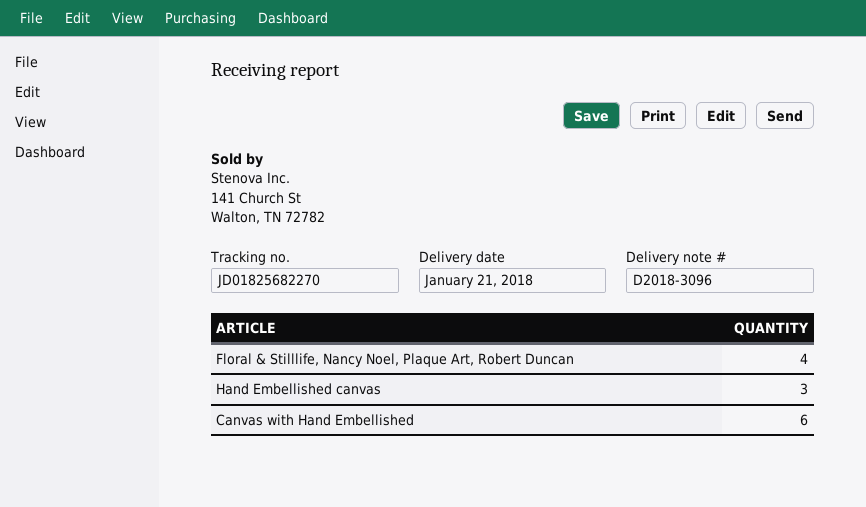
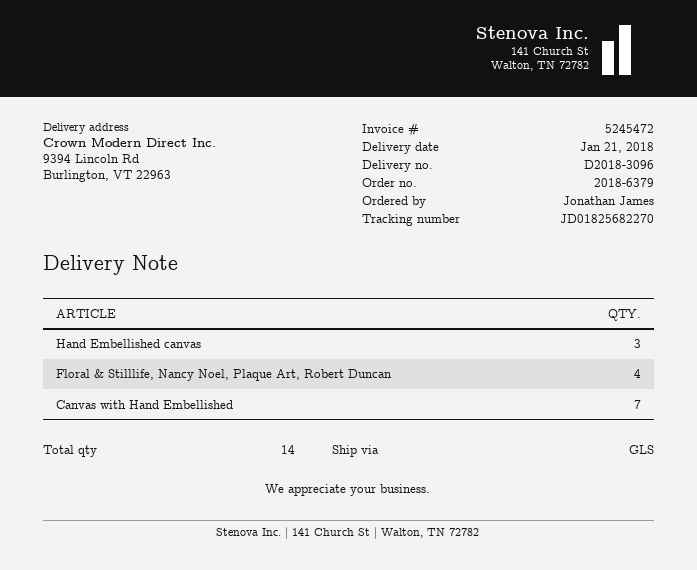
Canvas with Hand Embellished: 6 -> 7

